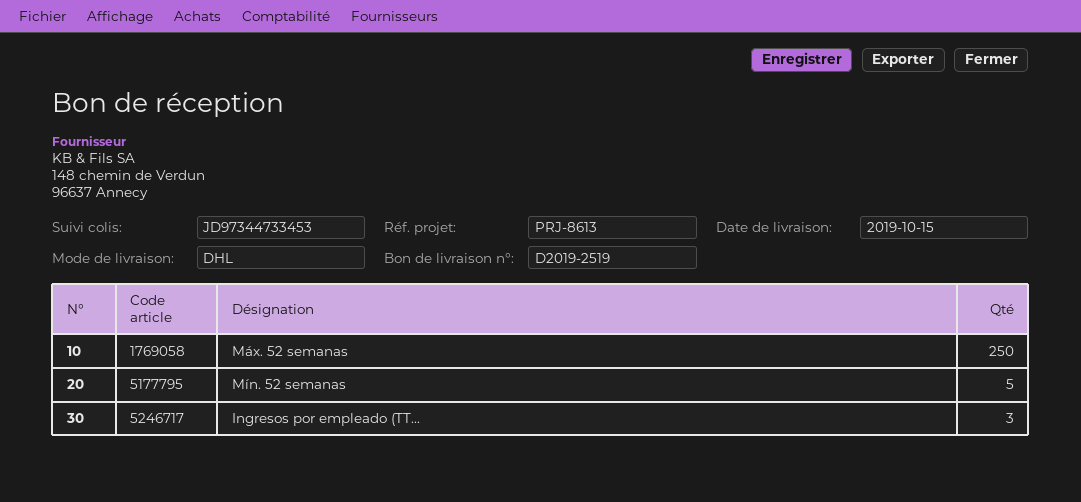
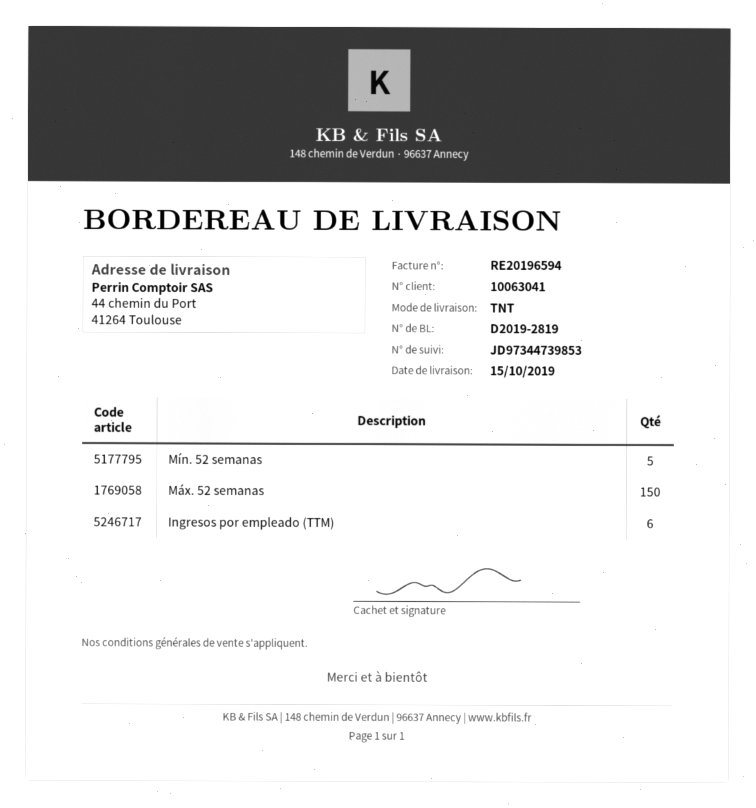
delivery note number: D2019-2519 -> D2019-2819
shipping method: DHL -> TNT
tracking number: JD97344733453 -> JD97344739853
Máx. 52 semanas: 250 -> 150
Ingresos por empleado (TT...: 3 -> 6

